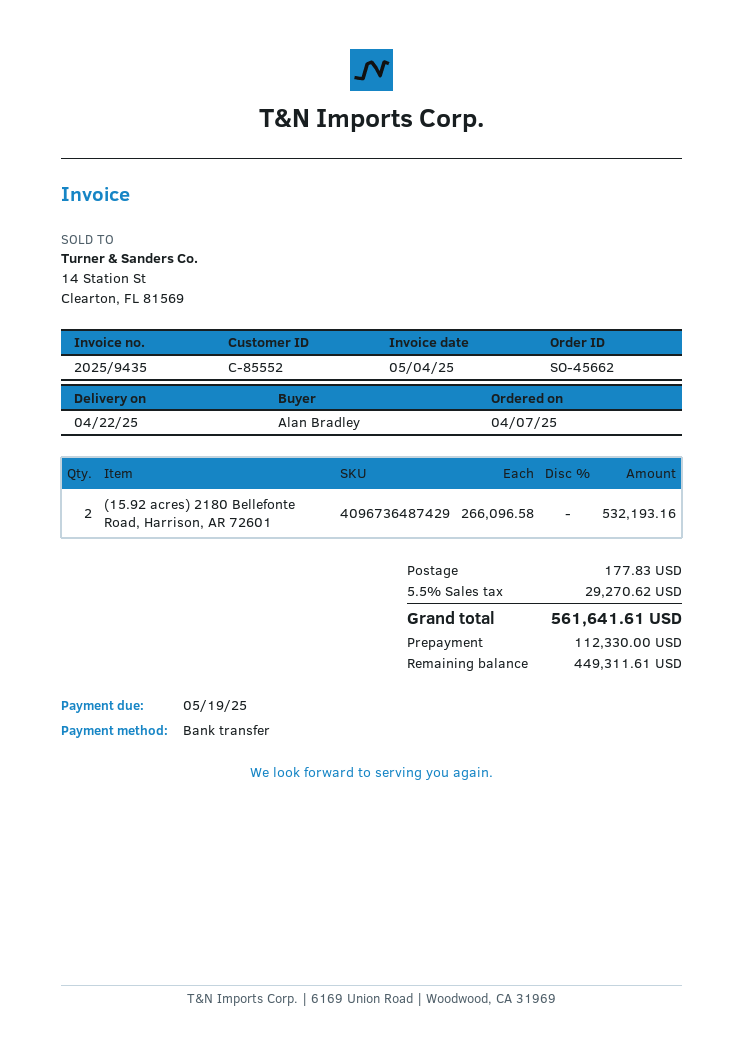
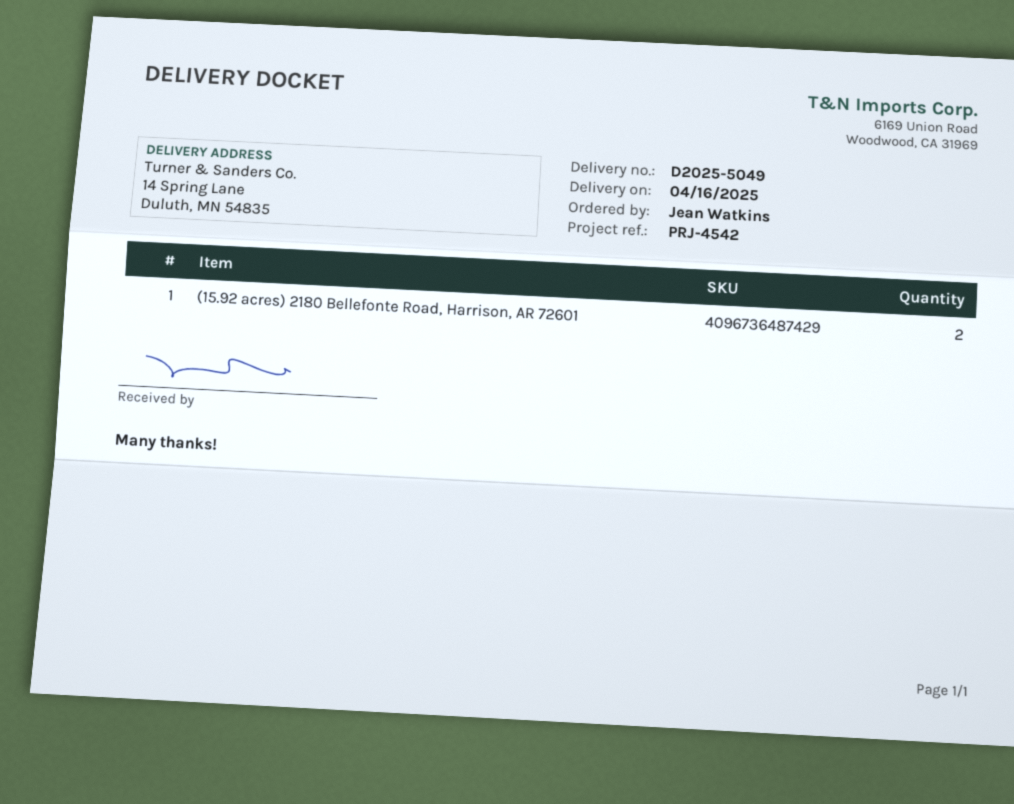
delivery date: 2025-04-22 -> 2025-04-16
ordered by: Alan Bradley -> Jean Watkins

